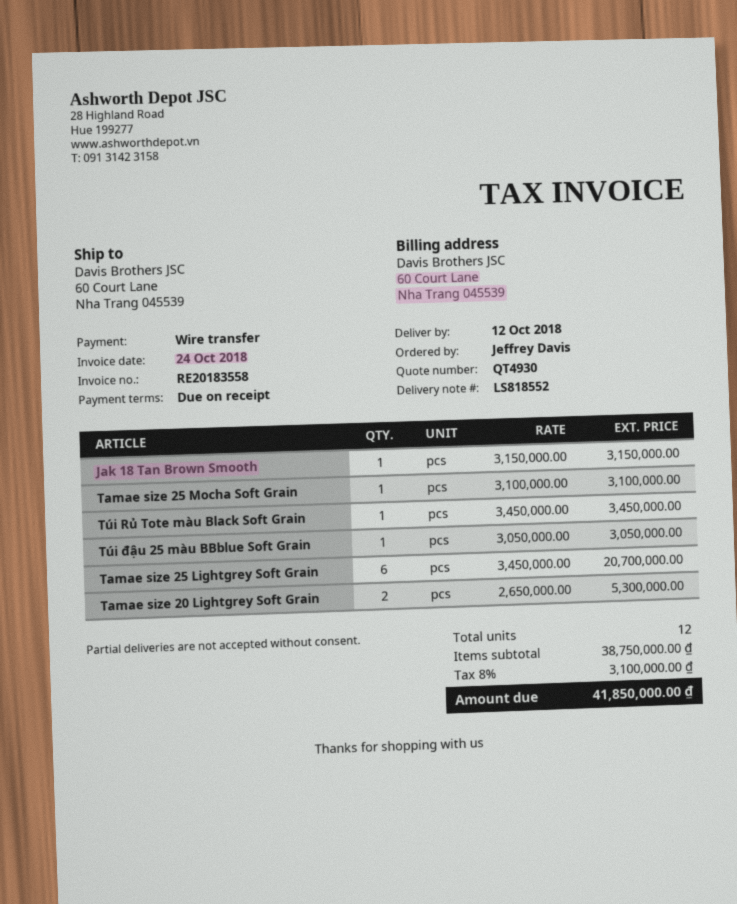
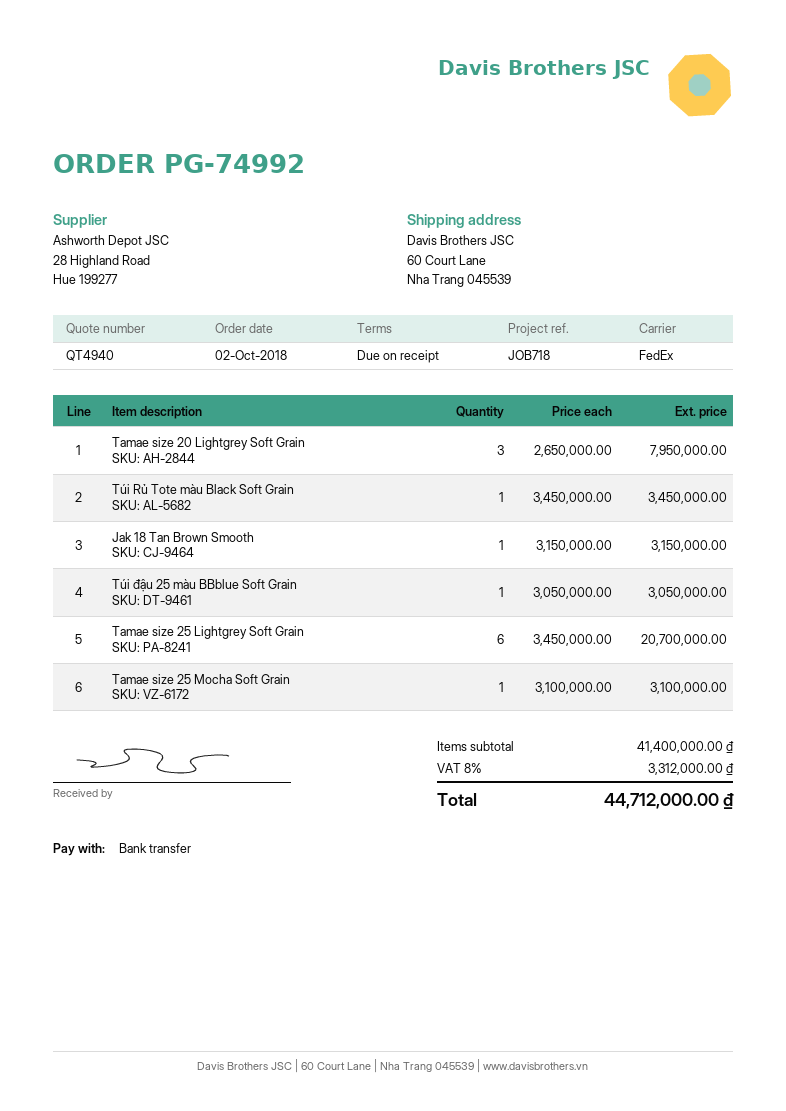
quote number: QT4930 -> QT4940
Tamae size 20 Lightgrey Soft Grain: 2 x 2650000.00 = 5300000.00 -> 3 x 2650000.00 = 7950000.00
subtotal: 38750000.00 -> 41400000.00
tax: 8% = 3100000.00 -> 8% = 3312000.00
total: 41850000.00 -> 44712000.00

